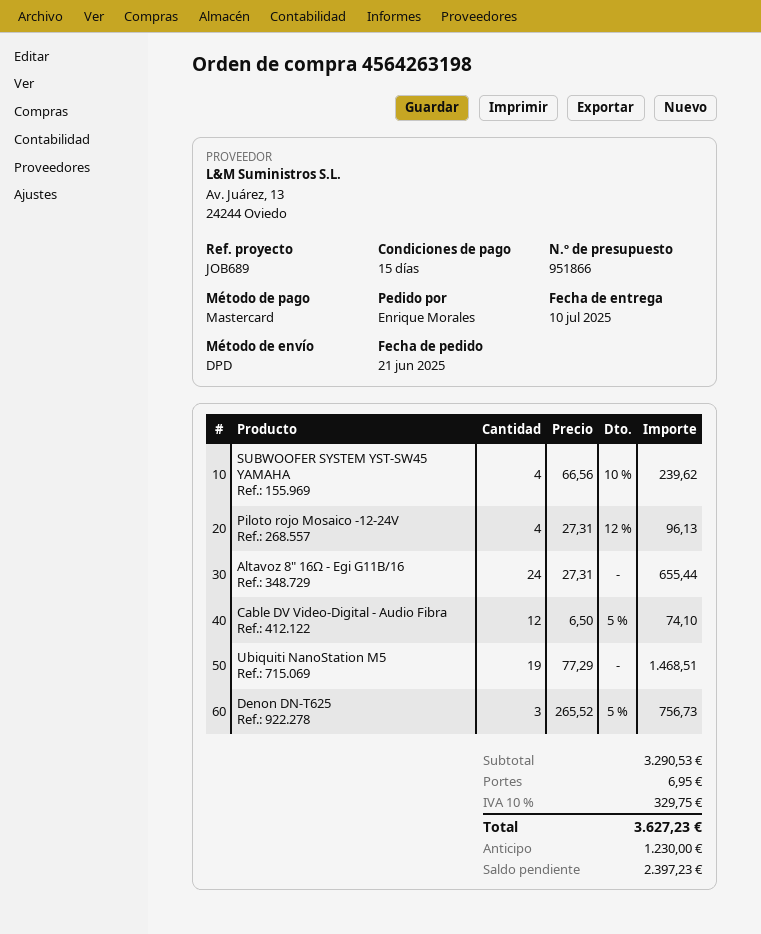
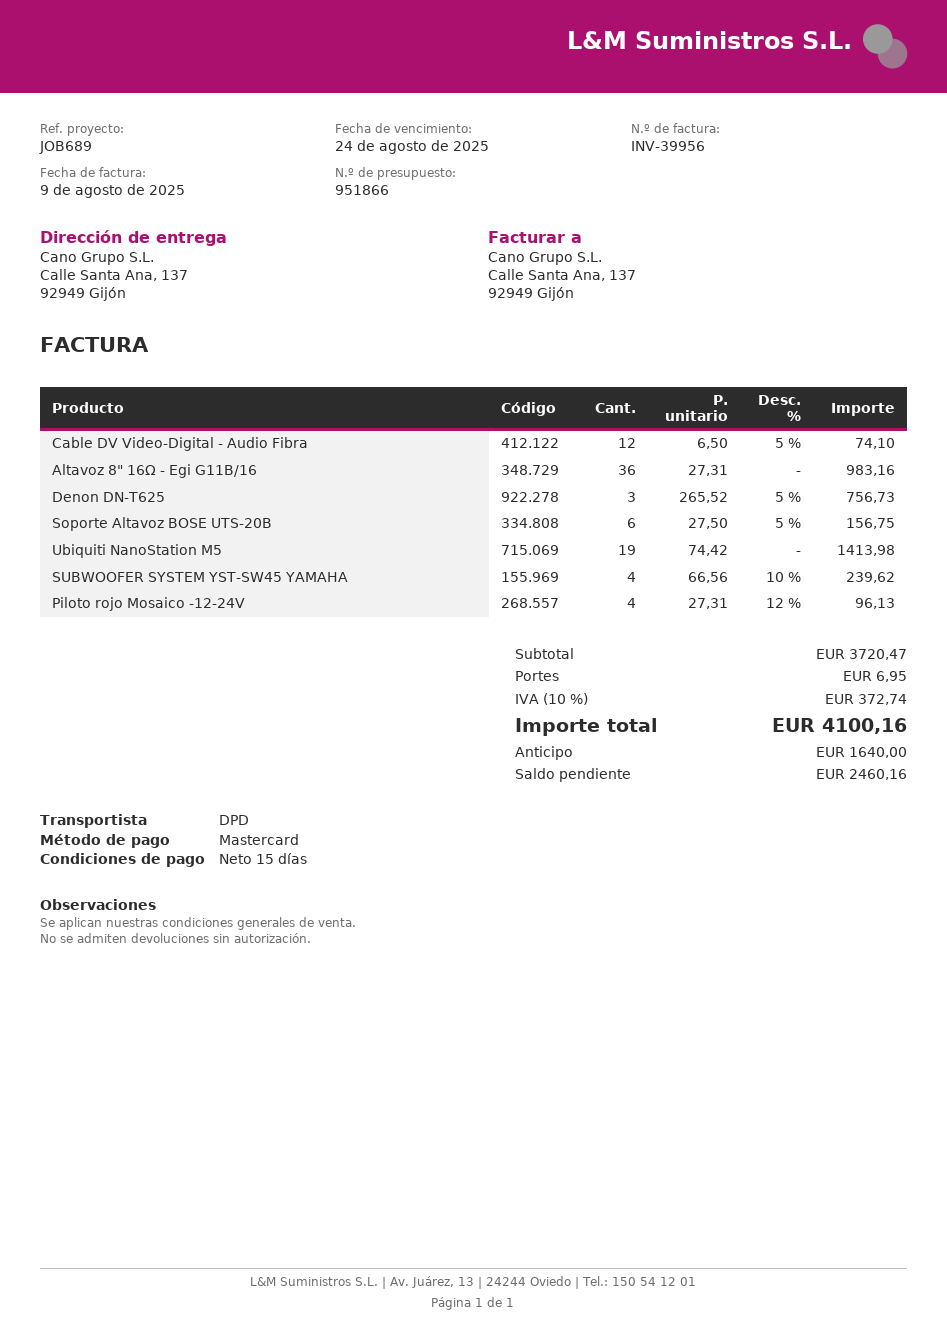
Altavoz 8" 16Ω - Egi G11B/16: 24 x 27.31 = 655.44 -> 36 x 27.31 = 983.16
Ubiquiti NanoStation M5: 19 x 77.29 = 1468.51 -> 19 x 74.42 = 1413.98
Soporte Altavoz BOSE UTS-20B: none -> 6 x 27.50 - 5% = 156.75
subtotal: 3290.53 -> 3720.47
tax: 10% = 329.75 -> 10% = 372.74
total: 3627.23 -> 4100.16
deposit: 1230.00 -> 1640.00
balance: 2397.23 -> 2460.16

